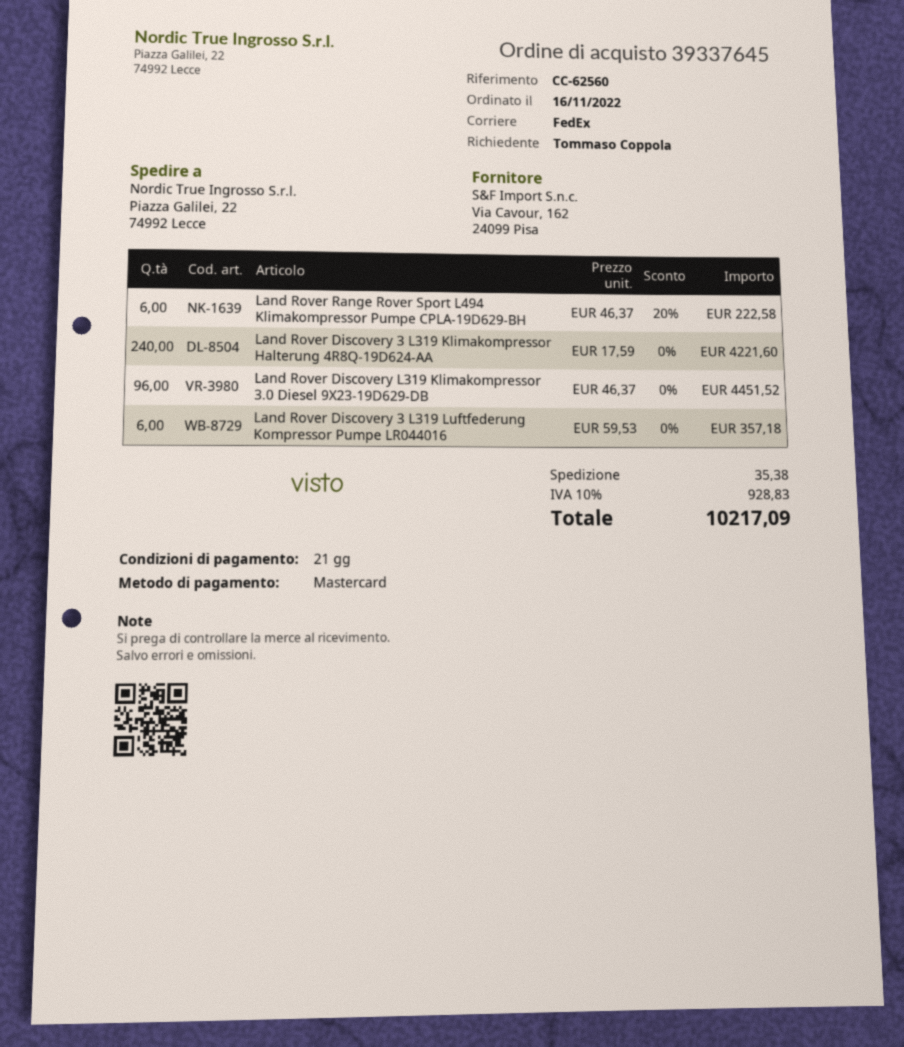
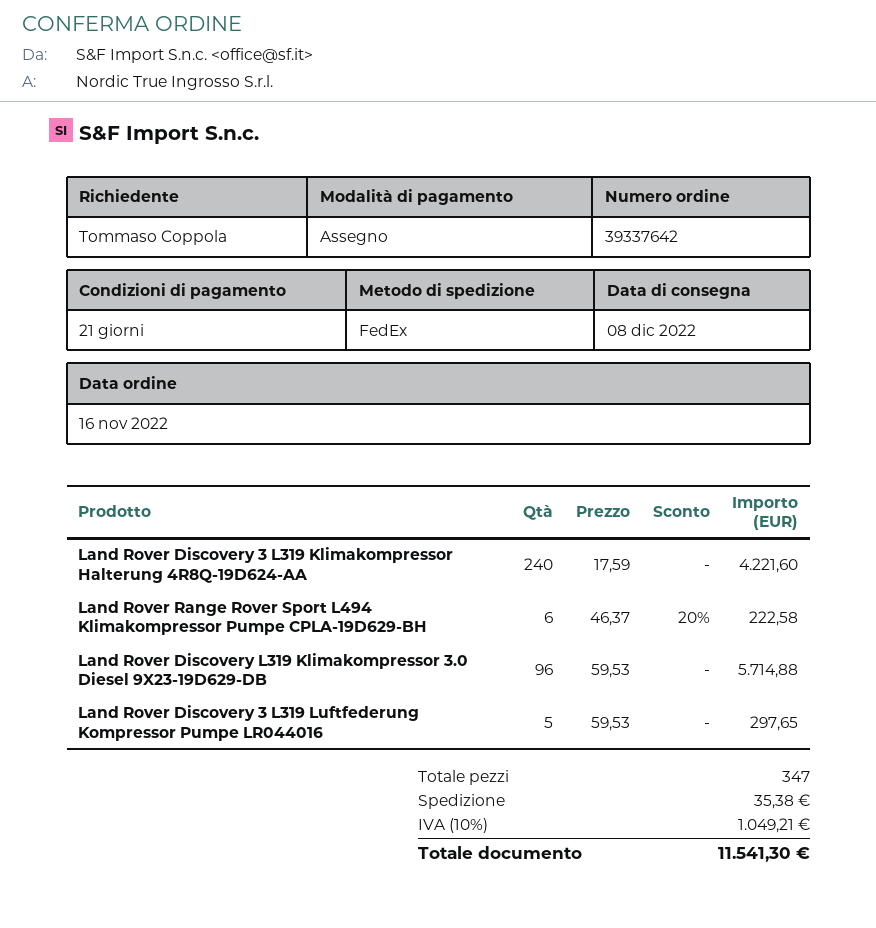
order number: 39337645 -> 39337642
payment method: Mastercard -> cheque
Land Rover Discovery L319 Klimakompressor 3.0 Diesel 9X23-19D629-DB: 96 x 46.37 = 4451.52 -> 96 x 59.53 = 5714.88
Land Rover Discovery 3 L319 Luftfederung Kompressor Pumpe LR044016: 6 x 59.53 = 357.18 -> 5 x 59.53 = 297.65
tax: 10% = 928.83 -> 10% = 1049.21
total: 10217.09 -> 11541.30

